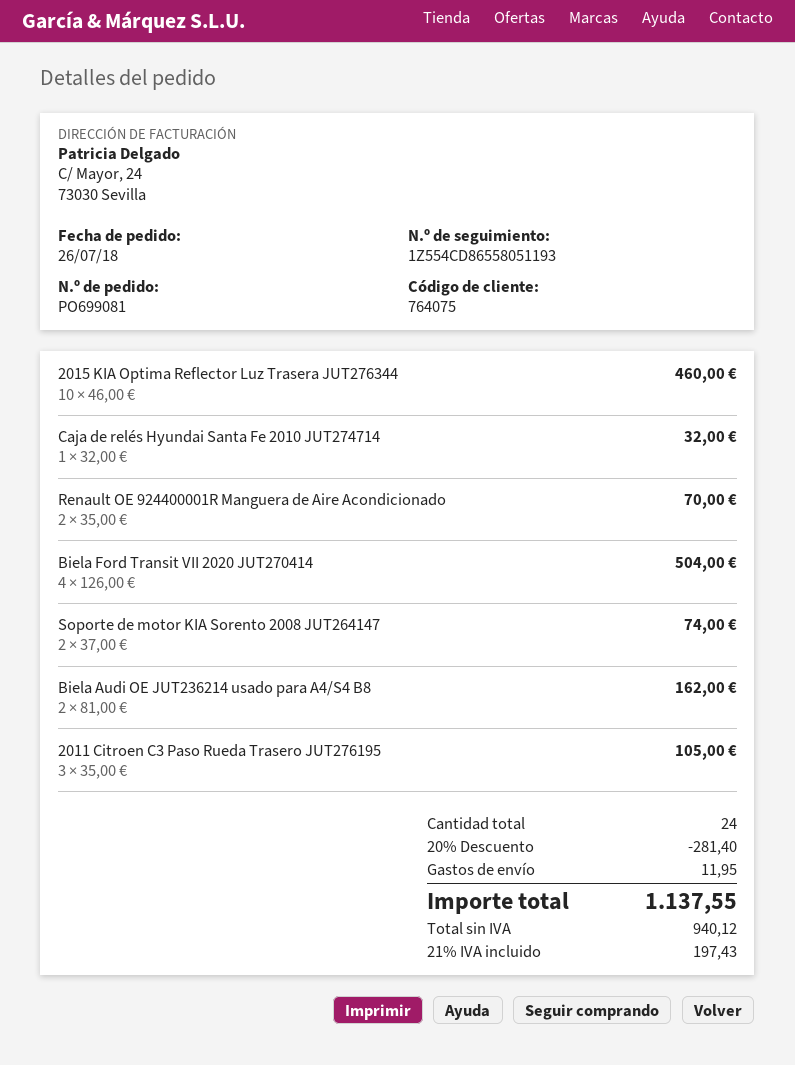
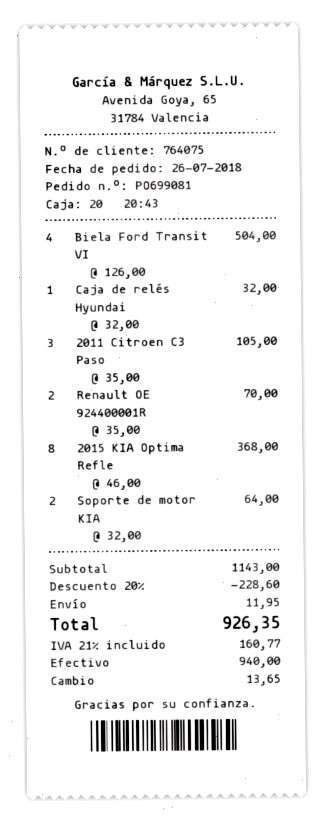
2015 KIA Optima Reflector Luz Trasera JUT276344: 10 x 46.00 = 460.00 -> 8 x 46.00 = 368.00
Soporte de motor KIA Sorento 2008 JUT264147: 2 x 37.00 = 74.00 -> 2 x 32.00 = 64.00
Biela Audi OE JUT236214 usado para A4/S4 B8: 2 x 81.00 = 162.00 -> none
discount: 20% = 281.40 -> 20% = 228.60
tax: 21% = 197.43 -> 21% = 160.77
total: 1137.55 -> 926.35

